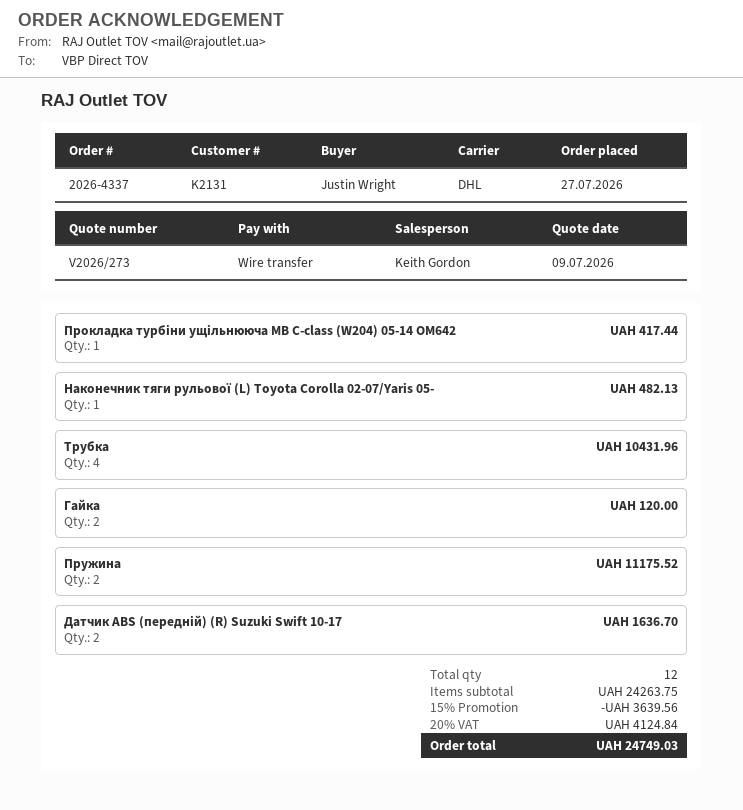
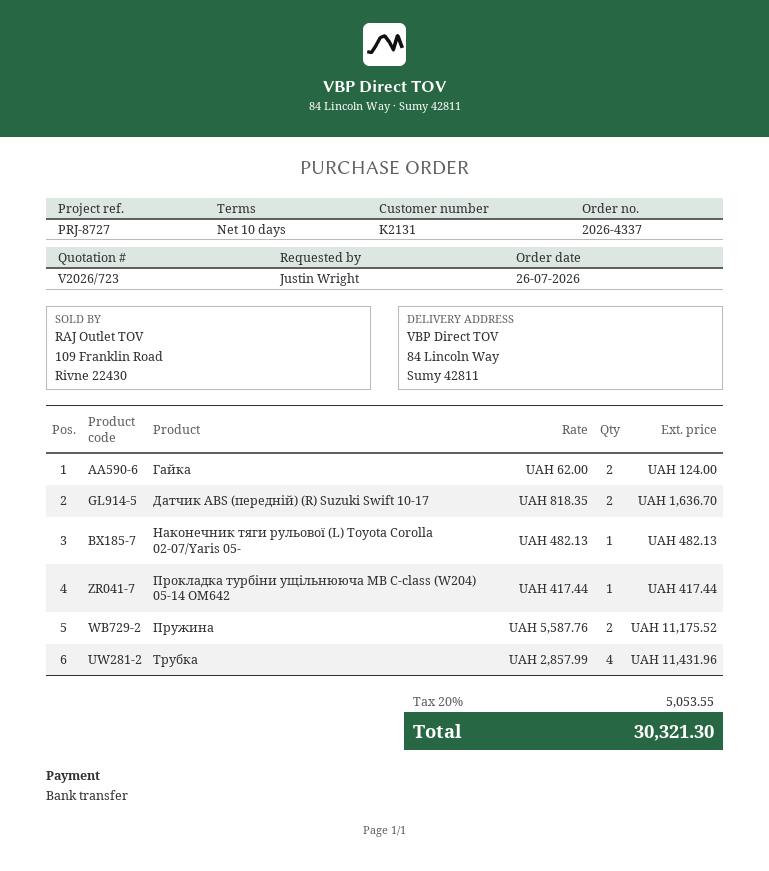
quote number: V2026/273 -> V2026/723
order date: 2026-07-27 -> 2026-07-26
Трубка: 4 for 10431.96 -> 4 for 11431.96
Гайка: 2 for 120.00 -> 2 for 124.00
discount: 15% = 3639.56 -> none
tax: 20% = 4124.84 -> 20% = 5053.55
total: 24749.03 -> 30321.30

